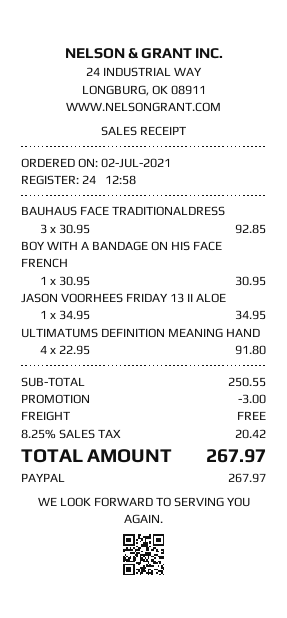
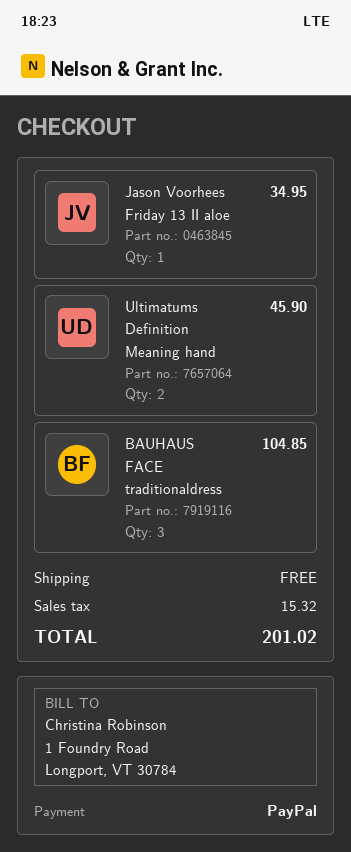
BAUHAUS FACE TRADITIONALDRESS: 3 for 92.85 -> 3 for 104.85
BOY WITH A BANDAGE ON HIS FACE FRENCH: 1 for 30.95 -> none
ULTIMATUMS DEFINITION MEANING HAND: 4 for 91.80 -> 2 for 45.90
discount: 3.00 -> none
tax: 20.42 -> 15.32
total: 267.97 -> 201.02

